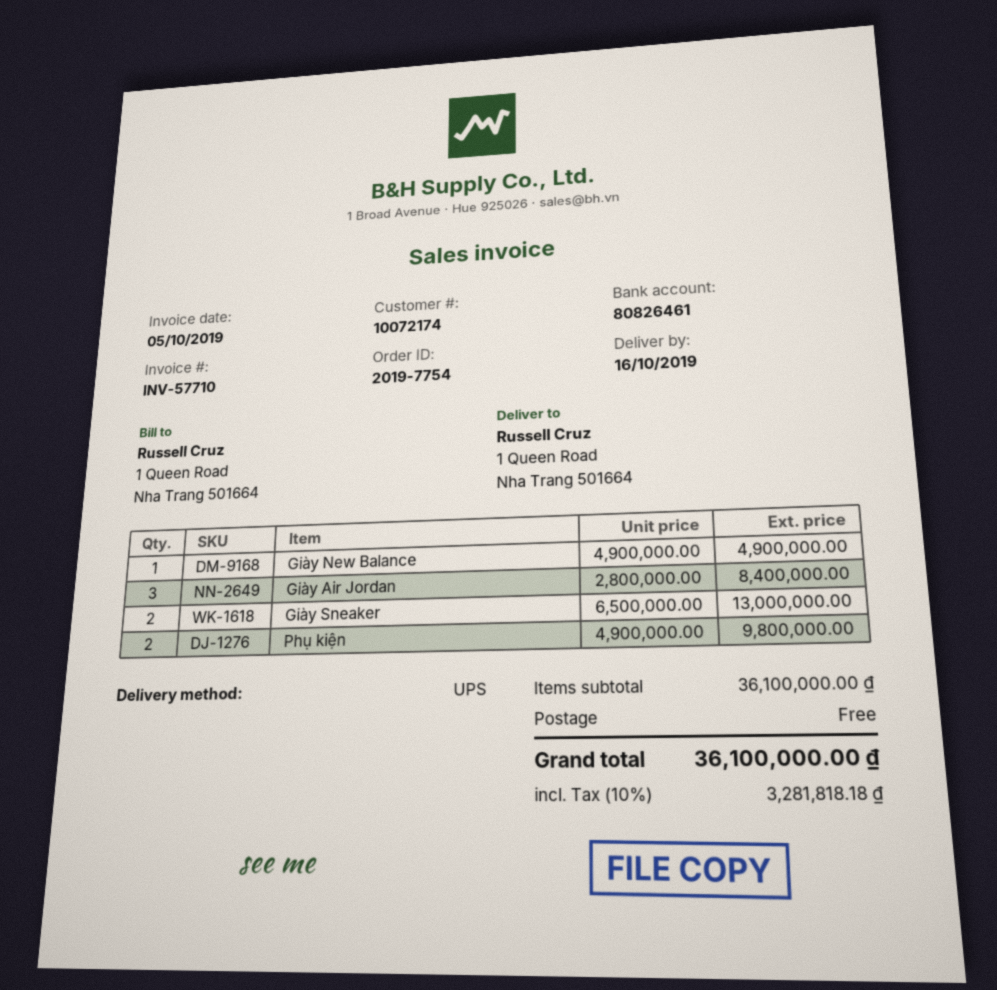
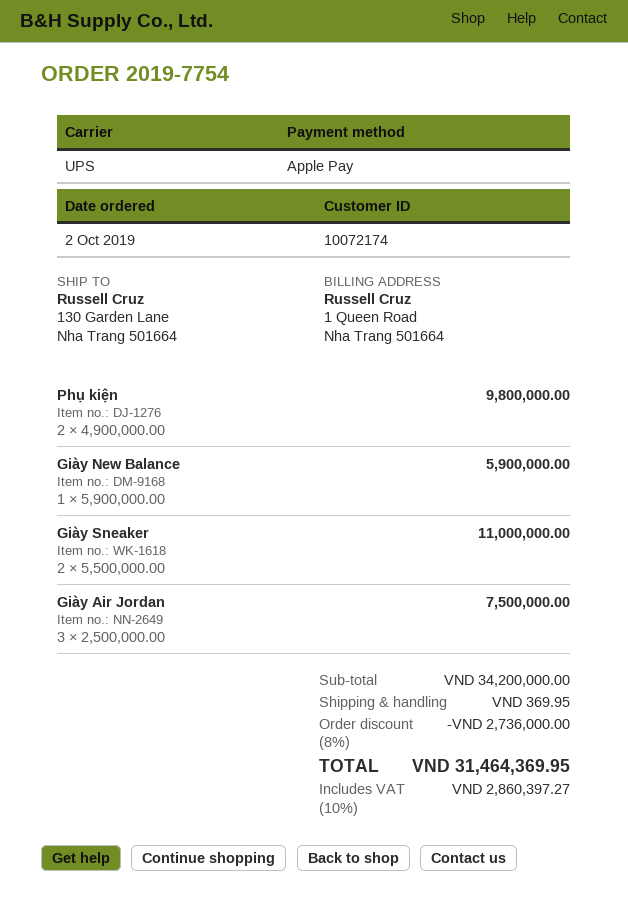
ship to: 1 Queen Road, Nha Trang 501664 -> 130 Garden Lane, Nha Trang 501664
Giày New Balance: 1 x 4900000.00 = 4900000.00 -> 1 x 5900000.00 = 5900000.00
Giày Air Jordan: 3 x 2800000.00 = 8400000.00 -> 3 x 2500000.00 = 7500000.00
Giày Sneaker: 2 x 6500000.00 = 13000000.00 -> 2 x 5500000.00 = 11000000.00
subtotal: 36100000.00 -> 34200000.00
discount: none -> 8% = 2736000.00
shipping: 0.00 -> 369.95
tax: 10% = 3281818.18 -> 10% = 2860397.27
total: 36100000.00 -> 31464369.95

